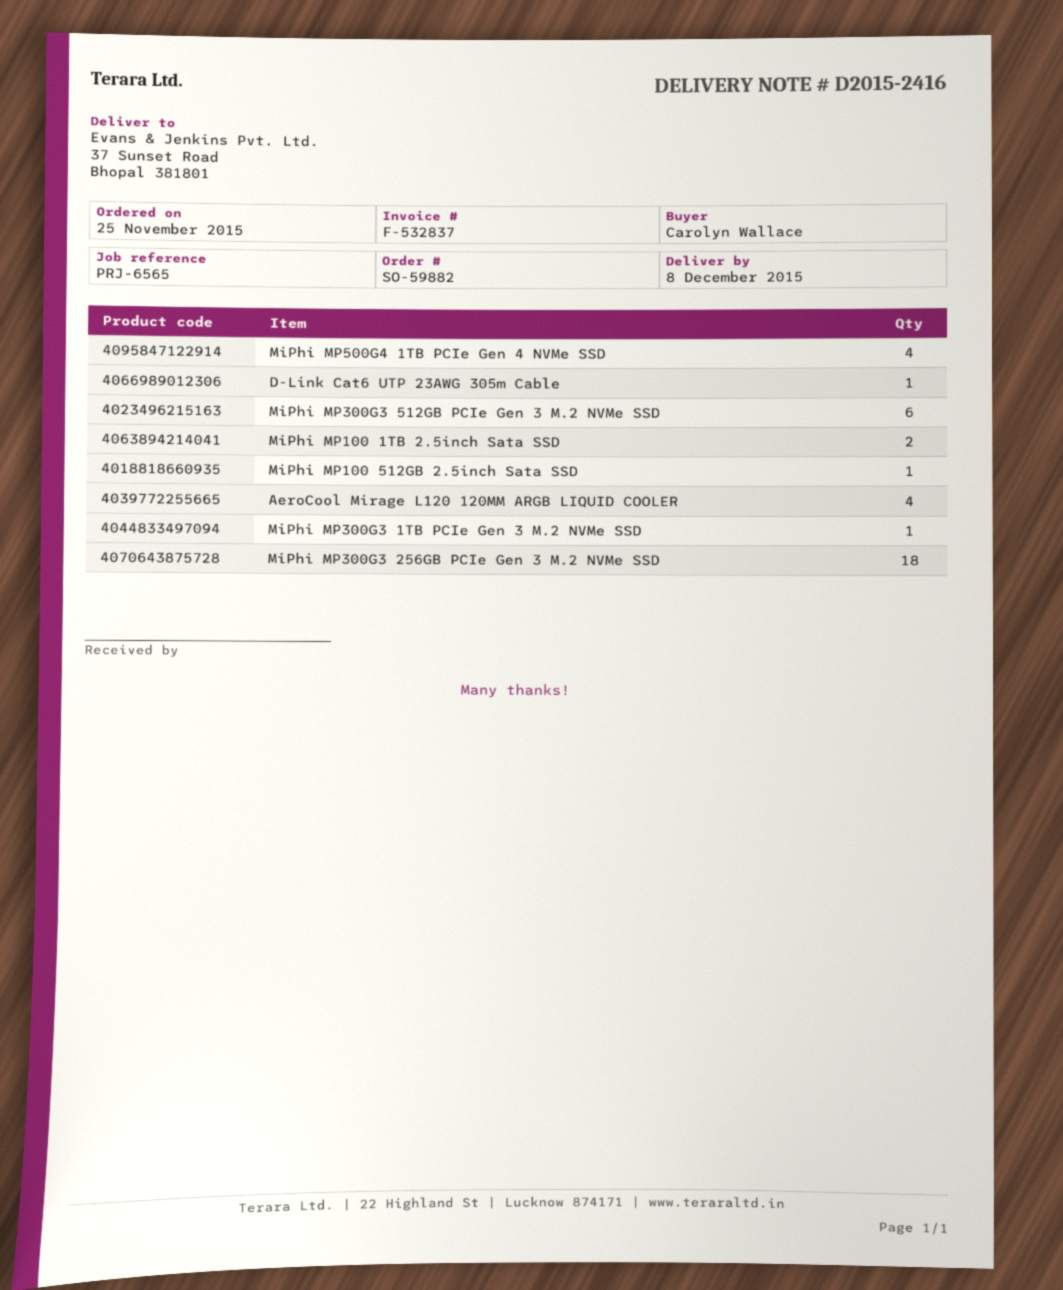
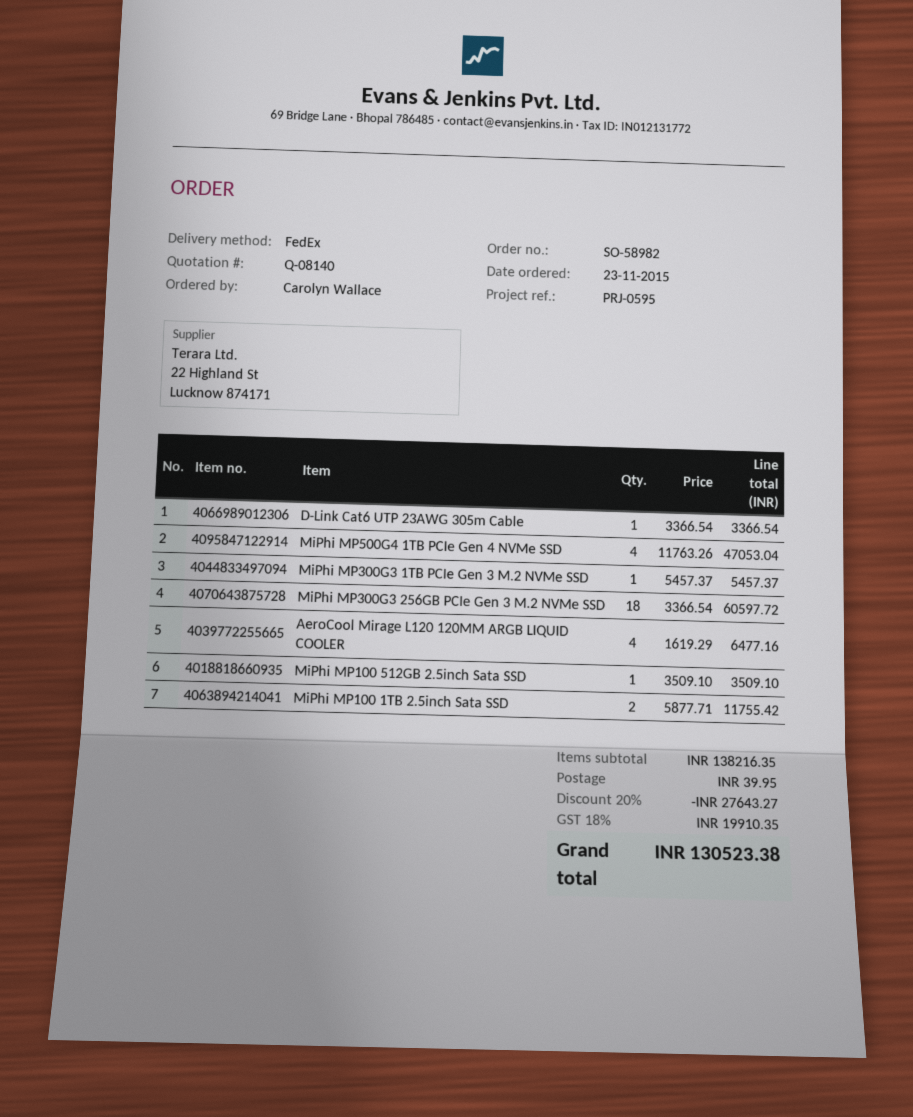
order number: SO-59882 -> SO-58982
order date: 2015-11-25 -> 2015-11-23
reference: PRJ-6565 -> PRJ-0595
MiPhi MP300G3 512GB PCIe Gen 3 M.2 NVMe SSD: 6 -> none

